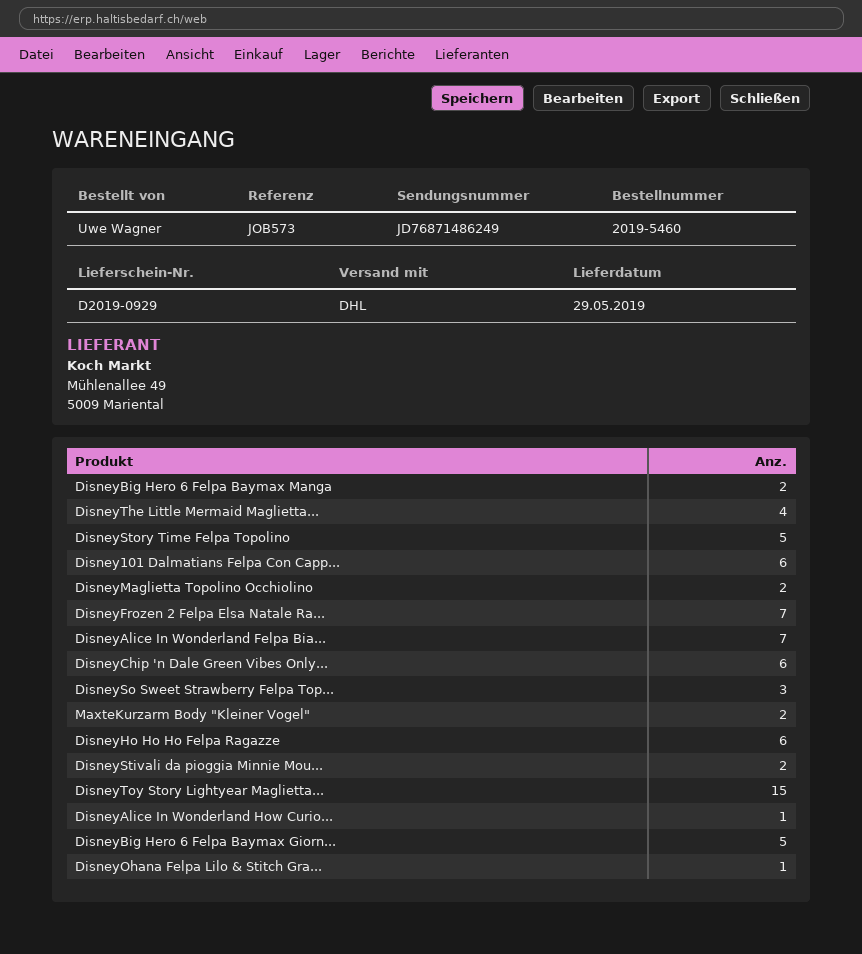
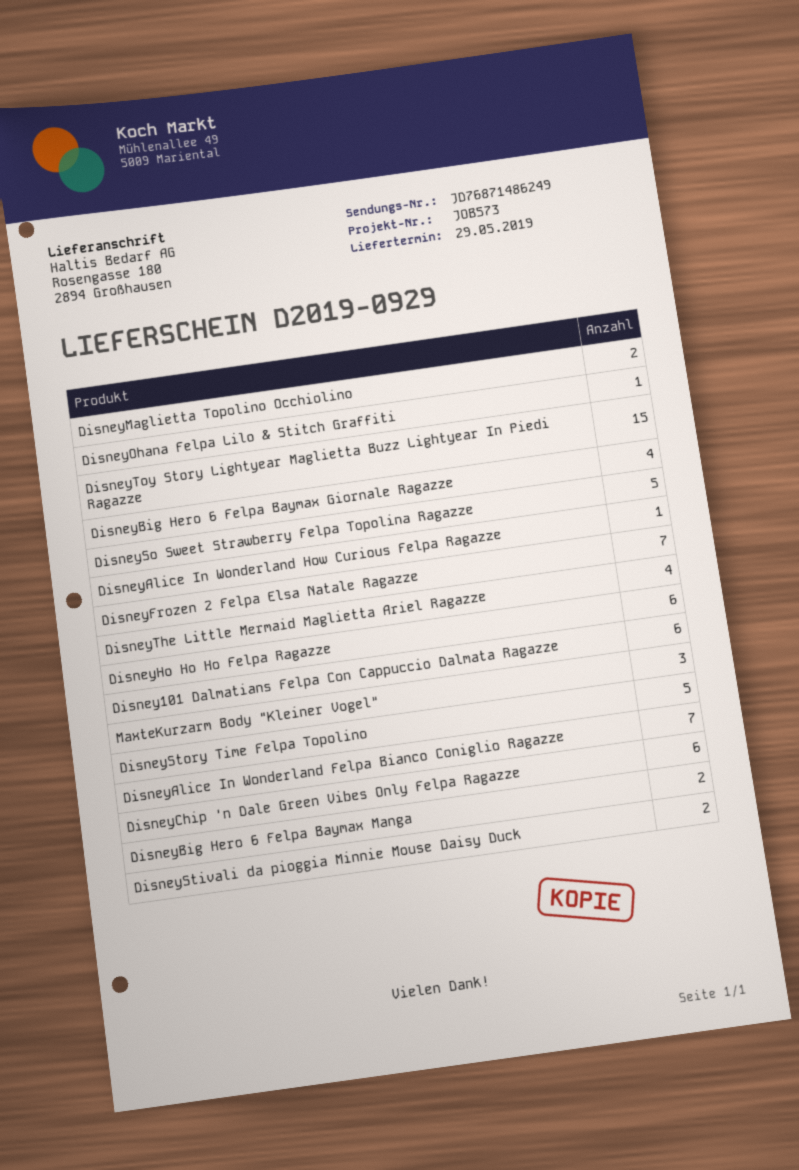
DisneySo Sweet Strawberry Felpa Top...: 3 -> 5
MaxteKurzarm Body "Kleiner Vogel": 2 -> 3
DisneyBig Hero 6 Felpa Baymax Giorn...: 5 -> 4

